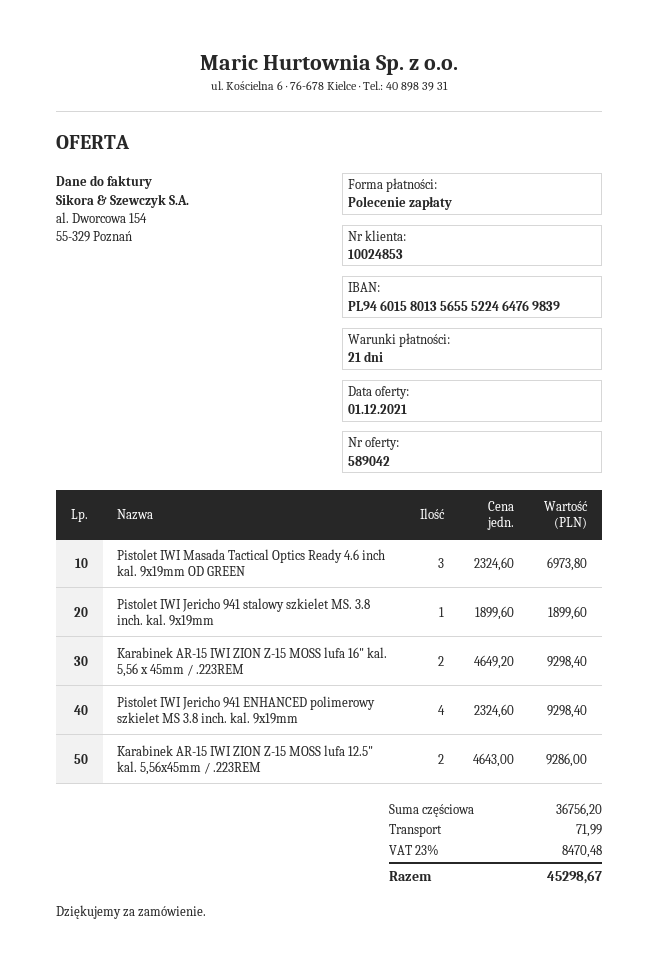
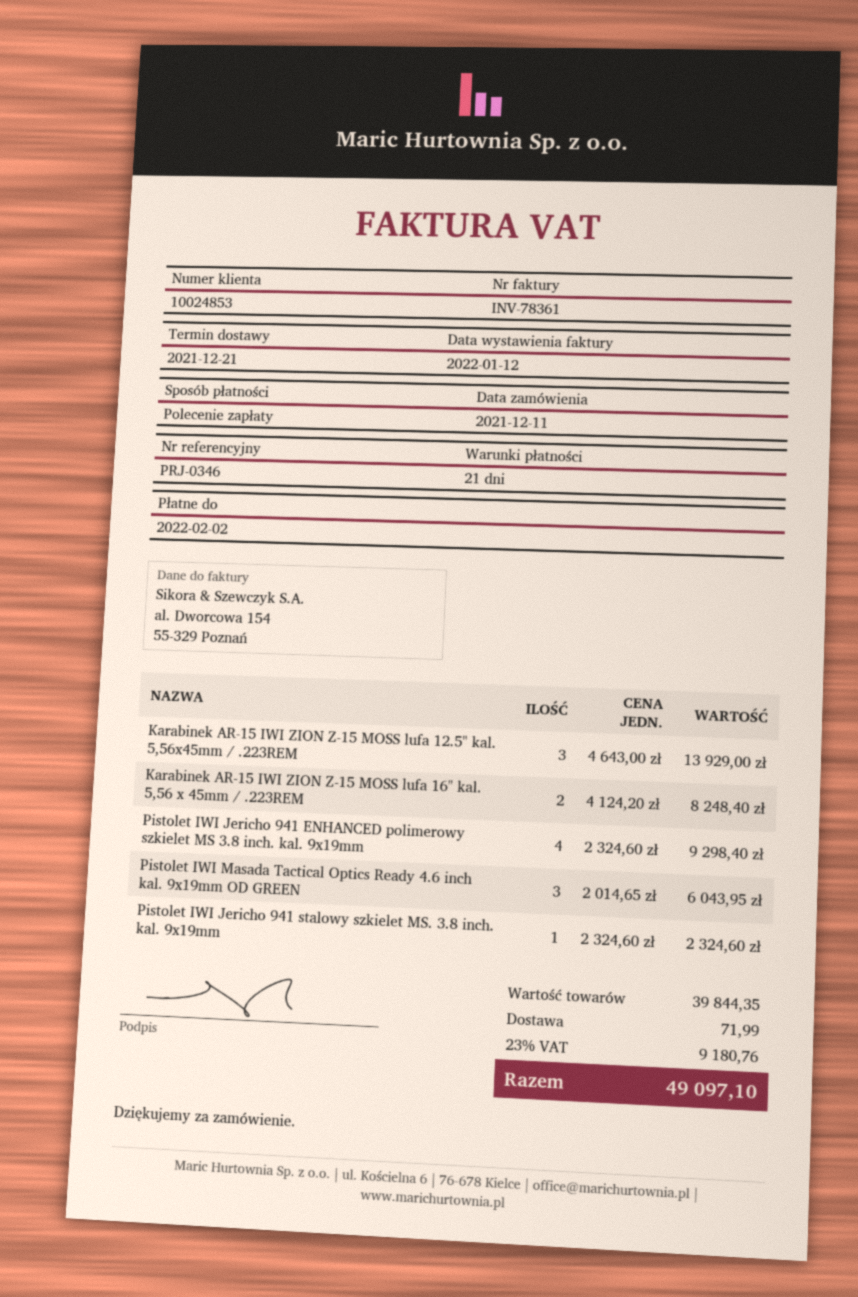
Pistolet IWI Masada Tactical Optics Ready 4.6 inch kal. 9x19mm OD GREEN: 3 x 2324.60 = 6973.80 -> 3 x 2014.65 = 6043.95
Pistolet IWI Jericho 941 stalowy szkielet MS. 3.8 inch. kal. 9x19mm: 1 x 1899.60 = 1899.60 -> 1 x 2324.60 = 2324.60
Karabinek AR-15 IWI ZION Z-15 MOSS lufa 16" kal. 5,56 x 45mm / .223REM: 2 x 4649.20 = 9298.40 -> 2 x 4124.20 = 8248.40
Karabinek AR-15 IWI ZION Z-15 MOSS lufa 12.5" kal. 5,56x45mm / .223REM: 2 x 4643.00 = 9286.00 -> 3 x 4643.00 = 13929.00
subtotal: 36756.20 -> 39844.35
tax: 23% = 8470.48 -> 23% = 9180.76
total: 45298.67 -> 49097.10

